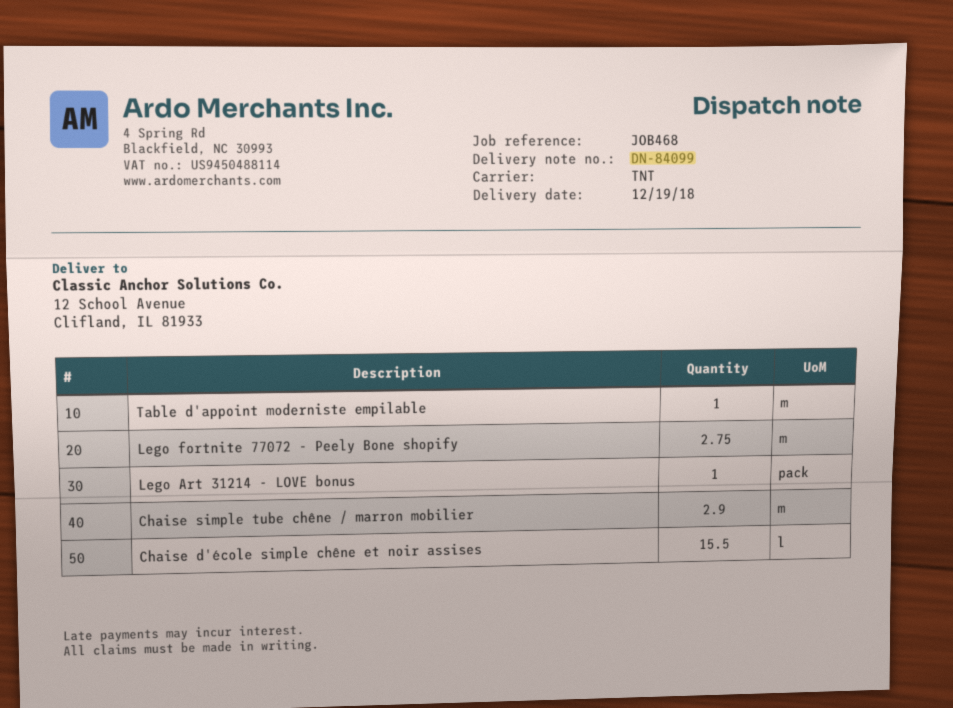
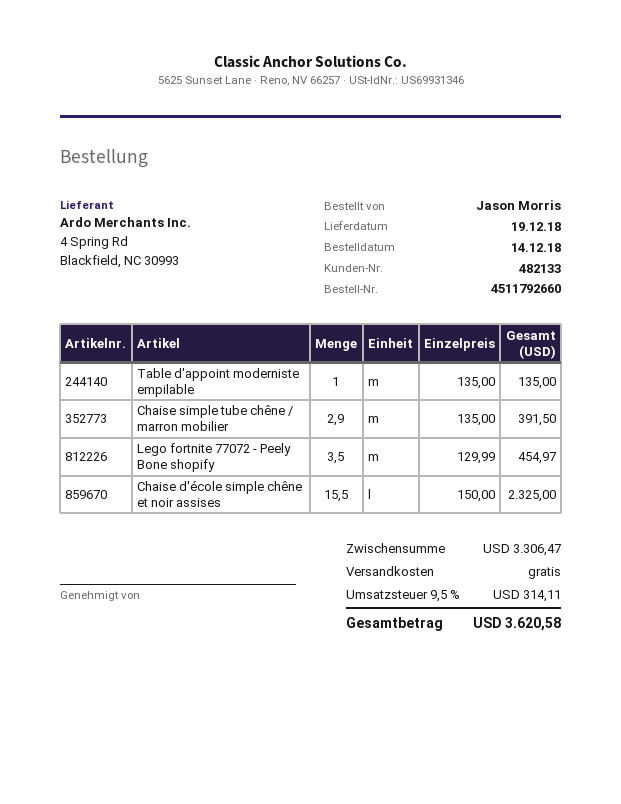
Lego fortnite 77072 - Peely Bone shopify: 2.75 -> 3.5
Lego Art 31214 - LOVE bonus: 1 -> none

